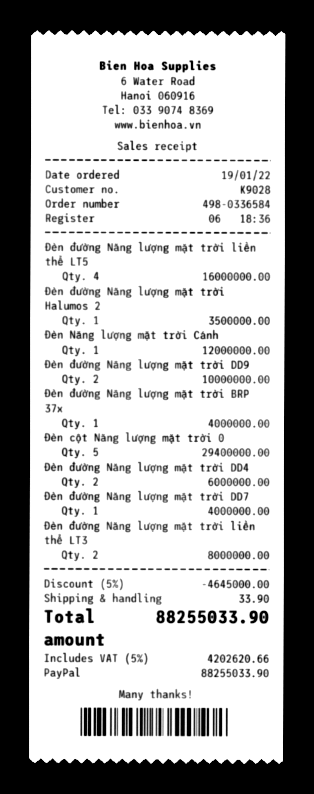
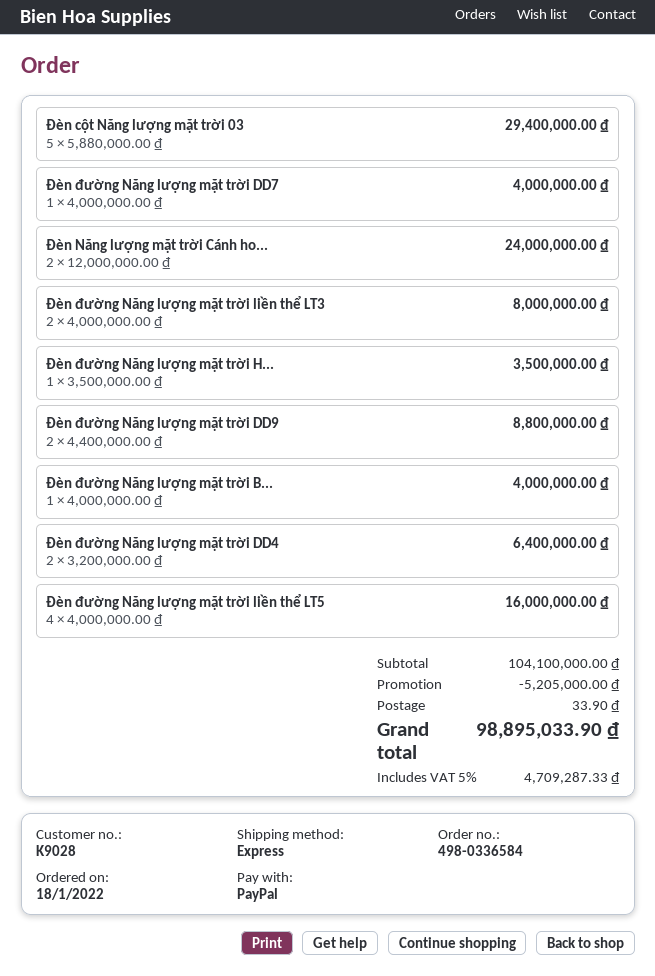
order date: 2022-01-19 -> 2022-01-18
Đèn Năng lượng mặt trời Cánh: 1 for 12000000.00 -> 2 for 24000000.00
Đèn đường Năng lượng mặt trời DD9: 2 for 10000000.00 -> 2 for 8800000.00
Đèn đường Năng lượng mặt trời DD4: 2 for 6000000.00 -> 2 for 6400000.00
discount: 4645000.00 -> 5205000.00
tax: 5% = 4202620.66 -> 5% = 4709287.33
total: 88255033.90 -> 98895033.90

